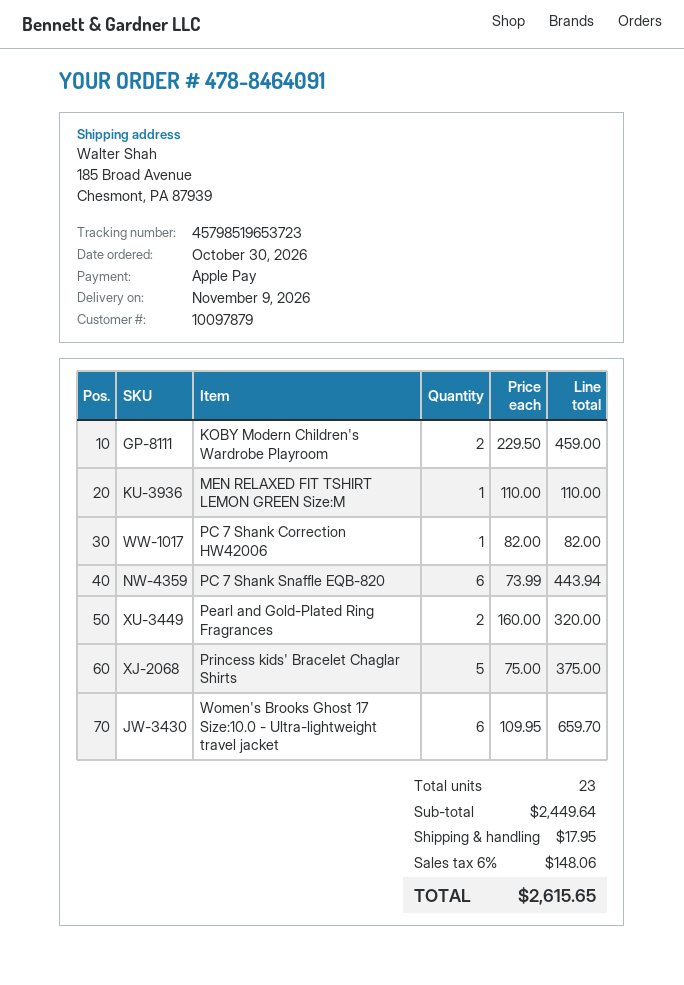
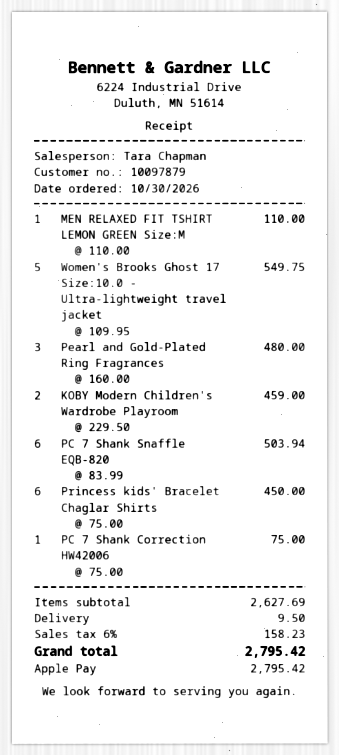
PC 7 Shank Correction HW42006: 1 x 82.00 = 82.00 -> 1 x 75.00 = 75.00
PC 7 Shank Snaffle EQB-820: 6 x 73.99 = 443.94 -> 6 x 83.99 = 503.94
Pearl and Gold-Plated Ring Fragrances: 2 x 160.00 = 320.00 -> 3 x 160.00 = 480.00
Princess kids' Bracelet Chaglar Shirts: 5 x 75.00 = 375.00 -> 6 x 75.00 = 450.00
Women's Brooks Ghost 17 Size:10.0 - Ultra-lightweight travel jacket: 6 x 109.95 = 659.70 -> 5 x 109.95 = 549.75
subtotal: 2449.64 -> 2627.69
shipping: 17.95 -> 9.50
tax: 6% = 148.06 -> 6% = 158.23
total: 2615.65 -> 2795.42

